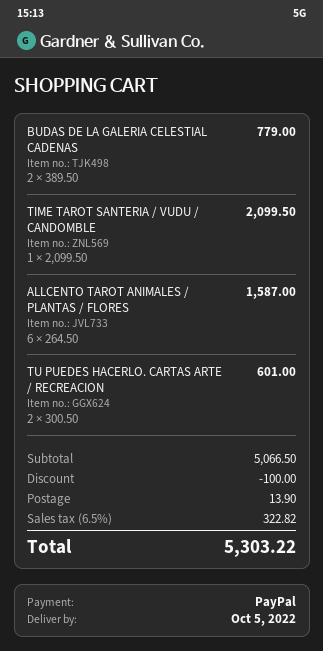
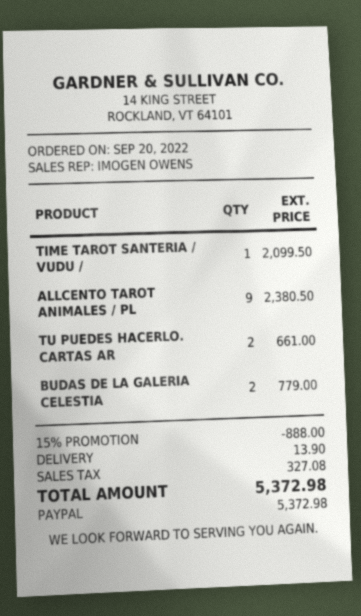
ALLCENTO TAROT ANIMALES / PLANTAS / FLORES: 6 for 1587.00 -> 9 for 2380.50
TU PUEDES HACERLO. CARTAS ARTE / RECREACION: 2 for 601.00 -> 2 for 661.00
discount: 100.00 -> 888.00
tax: 322.82 -> 327.08
total: 5303.22 -> 5372.98

